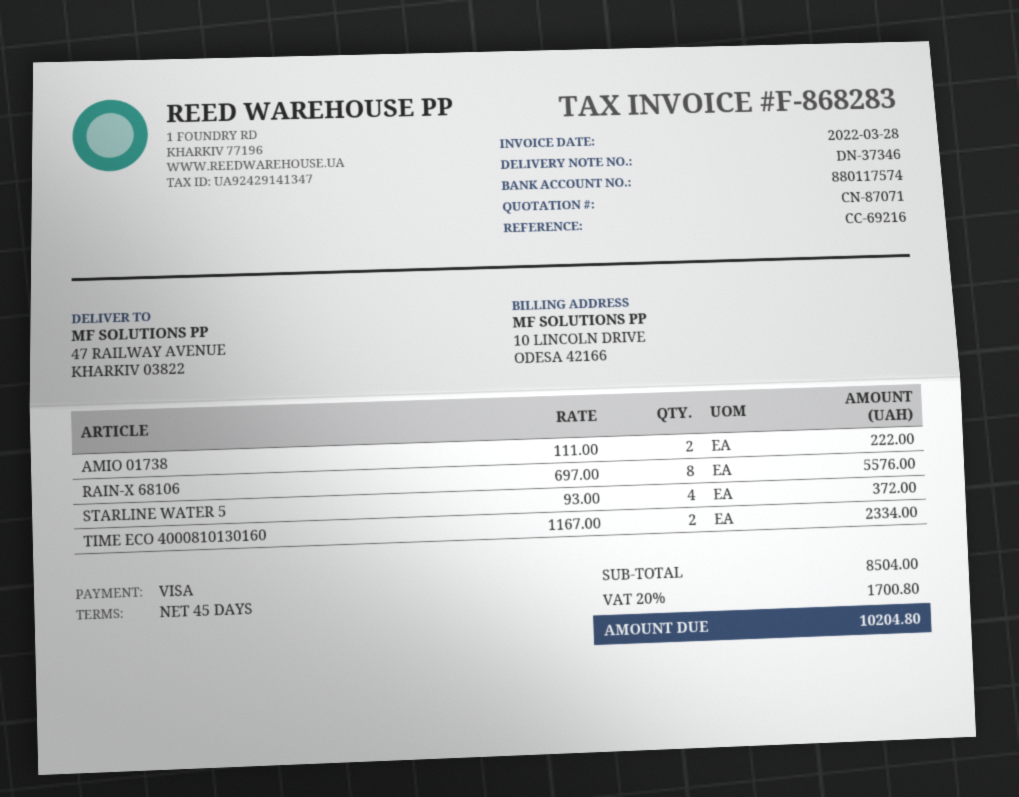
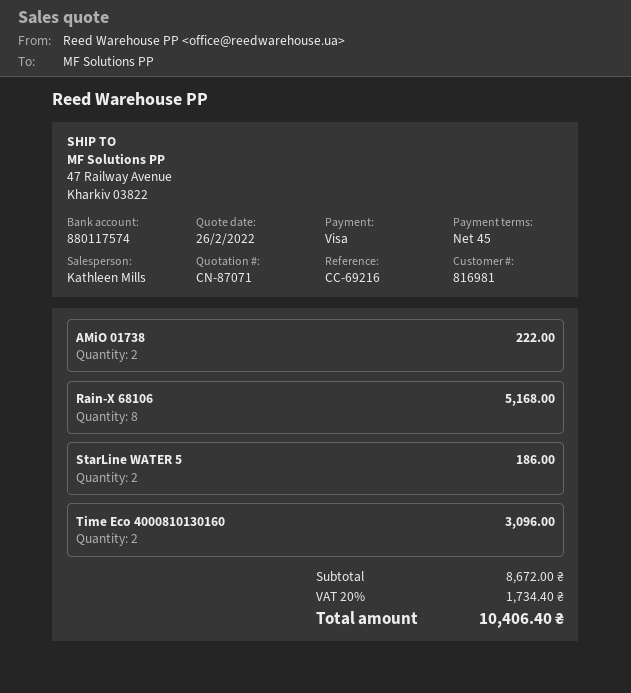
RAIN-X 68106: 8 for 5576.00 -> 8 for 5168.00
STARLINE WATER 5: 4 for 372.00 -> 2 for 186.00
TIME ECO 4000810130160: 2 for 2334.00 -> 2 for 3096.00
subtotal: 8504.00 -> 8672.00
tax: 20% = 1700.80 -> 20% = 1734.40
total: 10204.80 -> 10406.40

